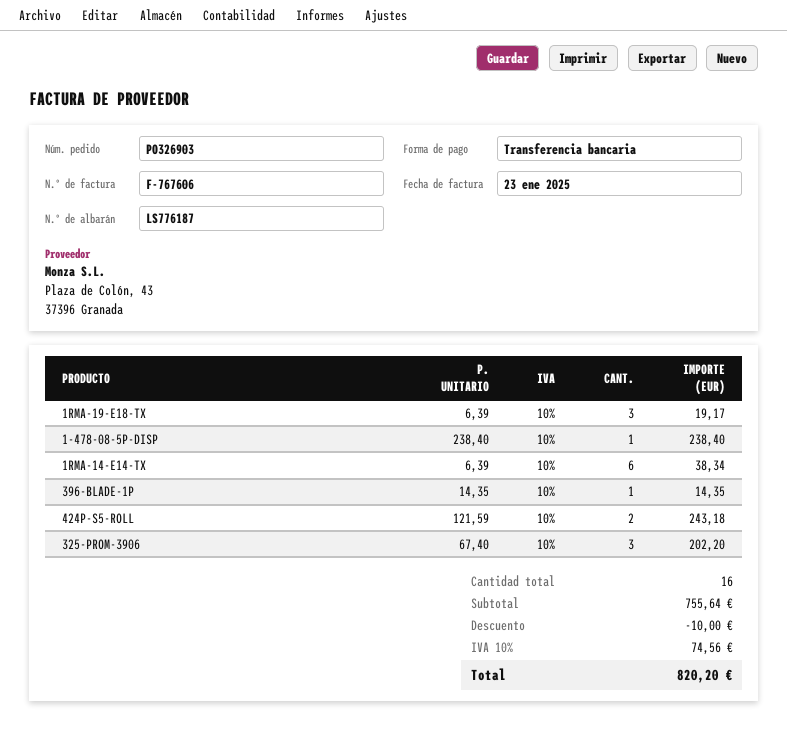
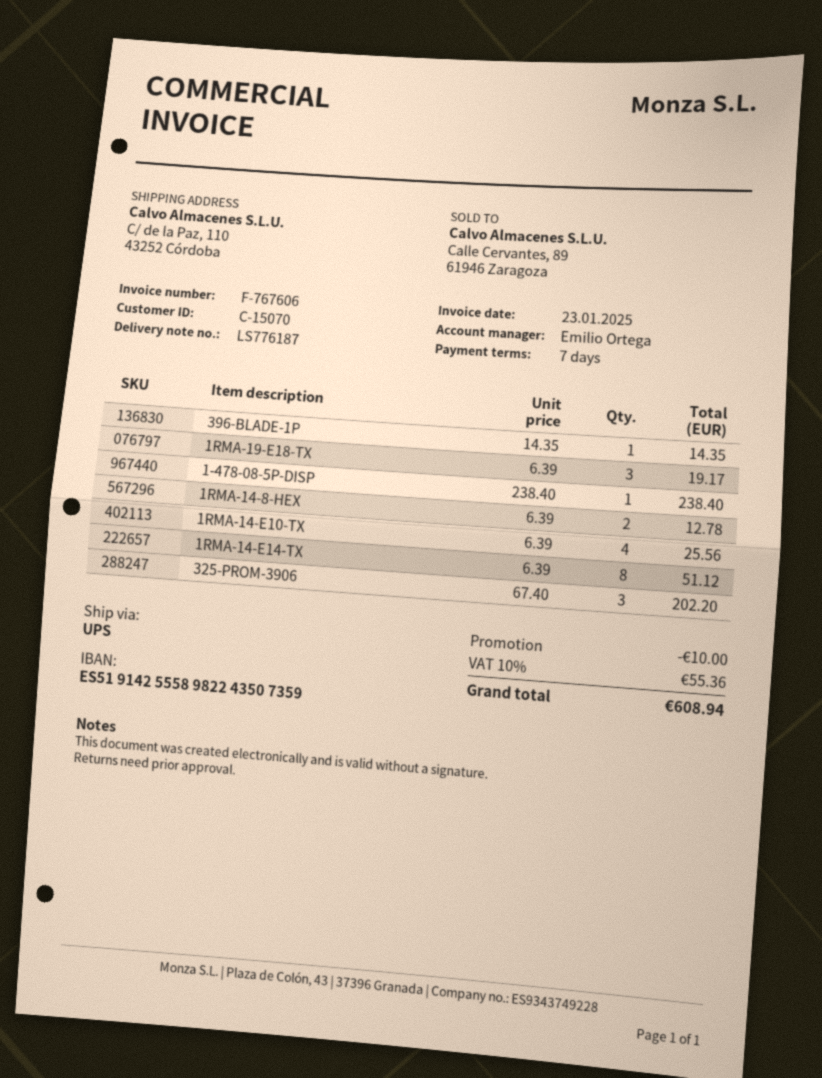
1RMA-14-E14-TX: 6 x 6.39 = 38.34 -> 8 x 6.39 = 51.12
424P-S5-ROLL: 2 x 121.59 = 243.18 -> none
1RMA-14-8-HEX: none -> 2 x 6.39 = 12.78
1RMA-14-E10-TX: none -> 4 x 6.39 = 25.56
tax: 10% = 74.56 -> 10% = 55.36
total: 820.20 -> 608.94

